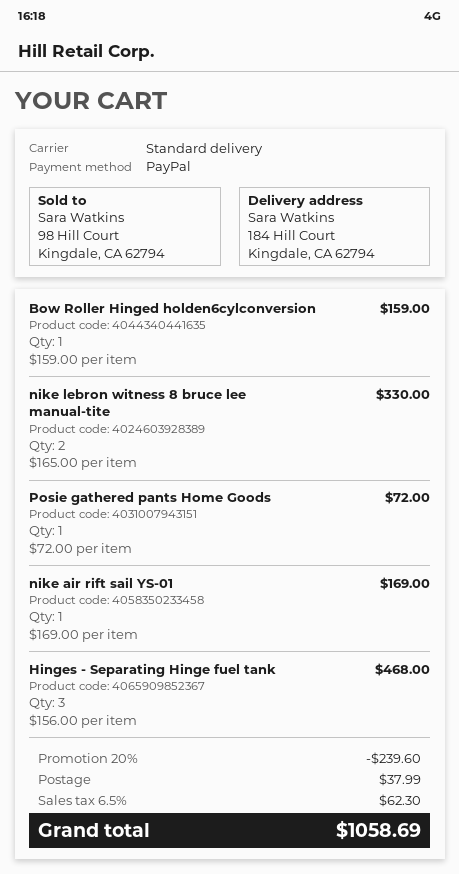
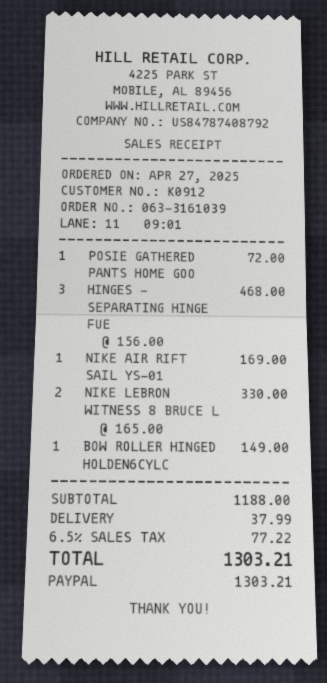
Bow Roller Hinged holden6cylconversion: 1 x 159.00 = 159.00 -> 1 x 149.00 = 149.00
discount: 20% = 239.60 -> none
tax: 6.5% = 62.30 -> 6.5% = 77.22
total: 1058.69 -> 1303.21

